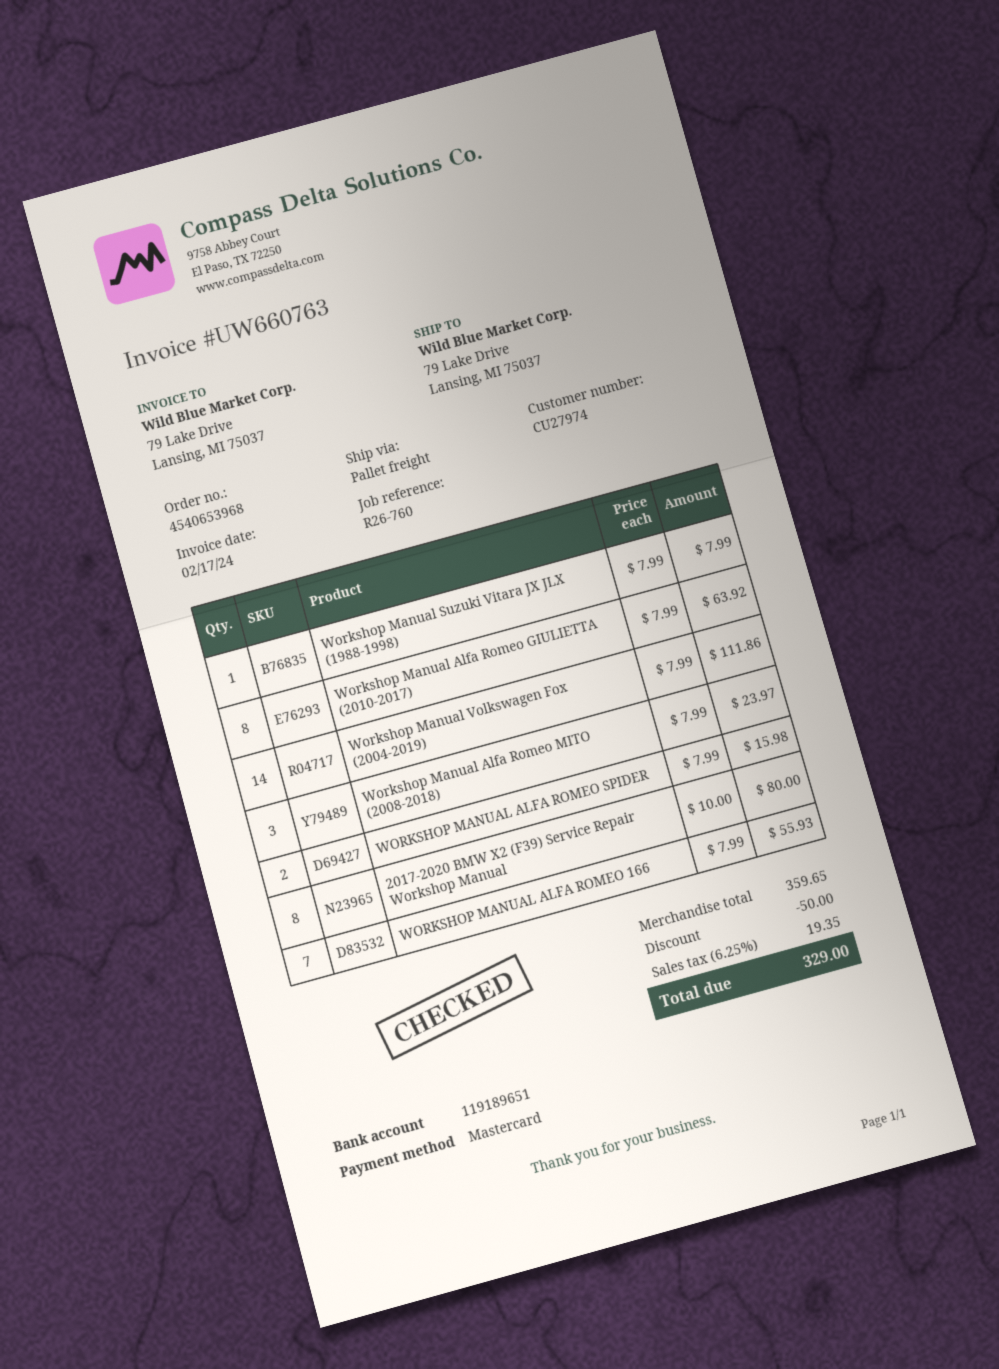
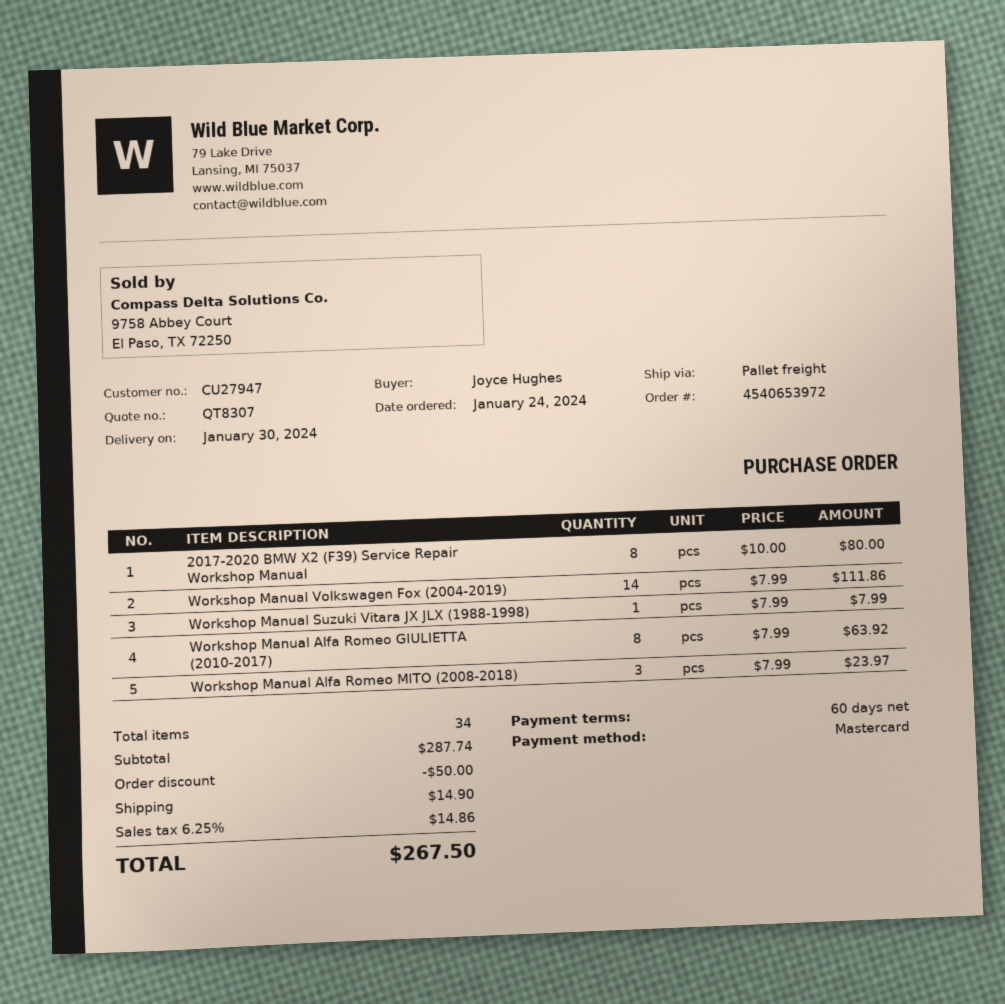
order number: 4540653968 -> 4540653972
customer number: CU27974 -> CU27947
WORKSHOP MANUAL ALFA ROMEO SPIDER: 2 x 7.99 = 15.98 -> none
WORKSHOP MANUAL ALFA ROMEO 166: 7 x 7.99 = 55.93 -> none
subtotal: 359.65 -> 287.74
shipping: none -> 14.90
tax: 6.25% = 19.35 -> 6.25% = 14.86
total: 329.00 -> 267.50

